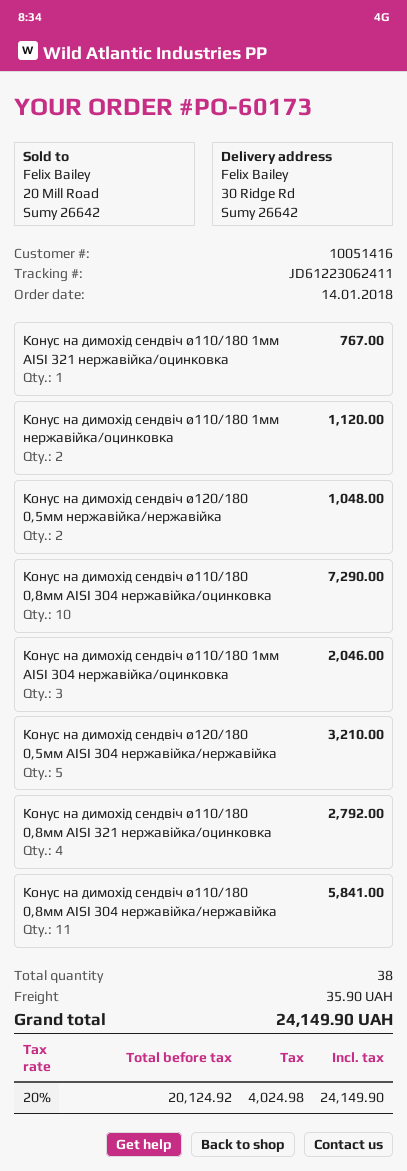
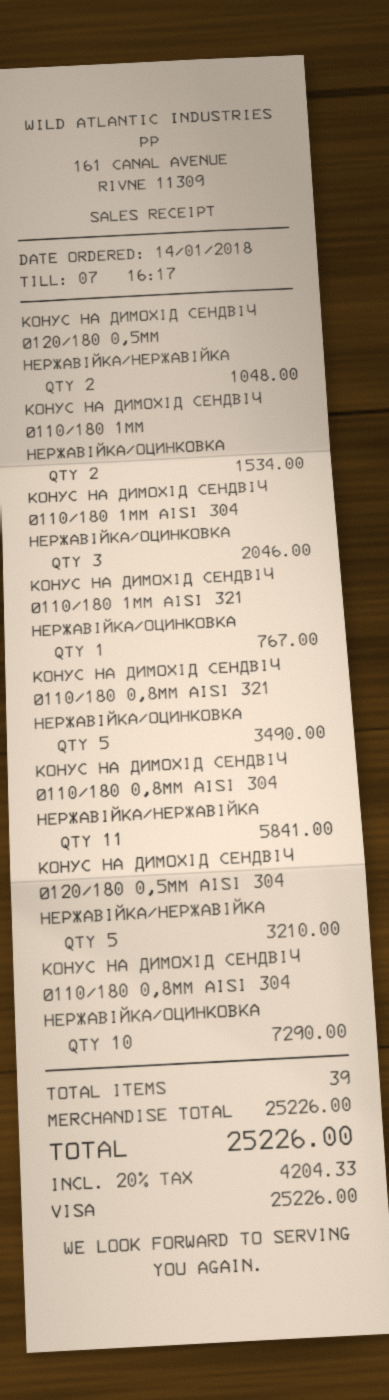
Конус на димохід сендвіч ø110/180 1мм нержавійка/оцинковка: 2 for 1120.00 -> 2 for 1534.00
Конус на димохід сендвіч ø110/180 0,8мм AISI 321 нержавійка/оцинковка: 4 for 2792.00 -> 5 for 3490.00
total quantity: 38 -> 39
shipping: 35.90 -> none
tax: 20% = 4024.98 -> 20% = 4204.33
total: 24149.90 -> 25226.00

